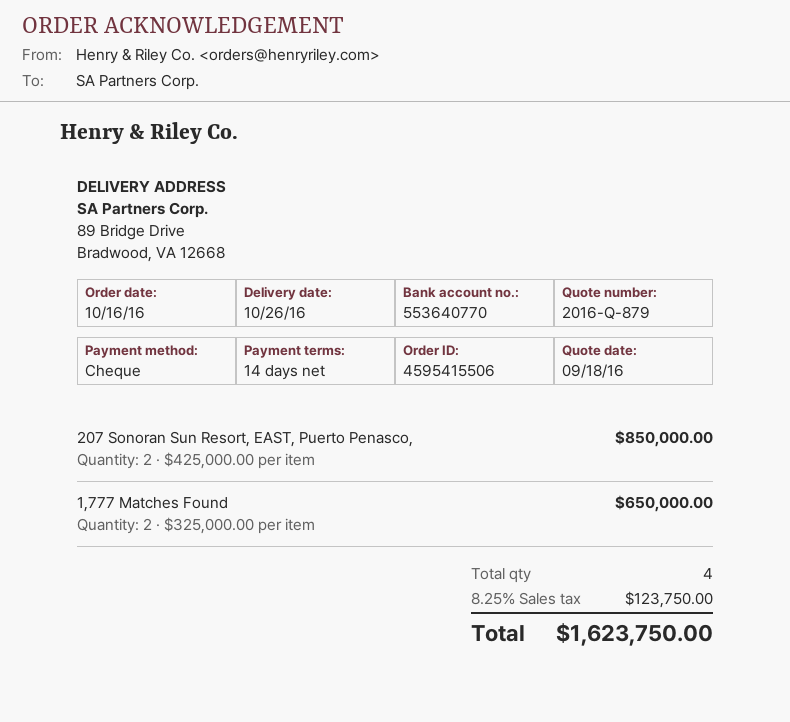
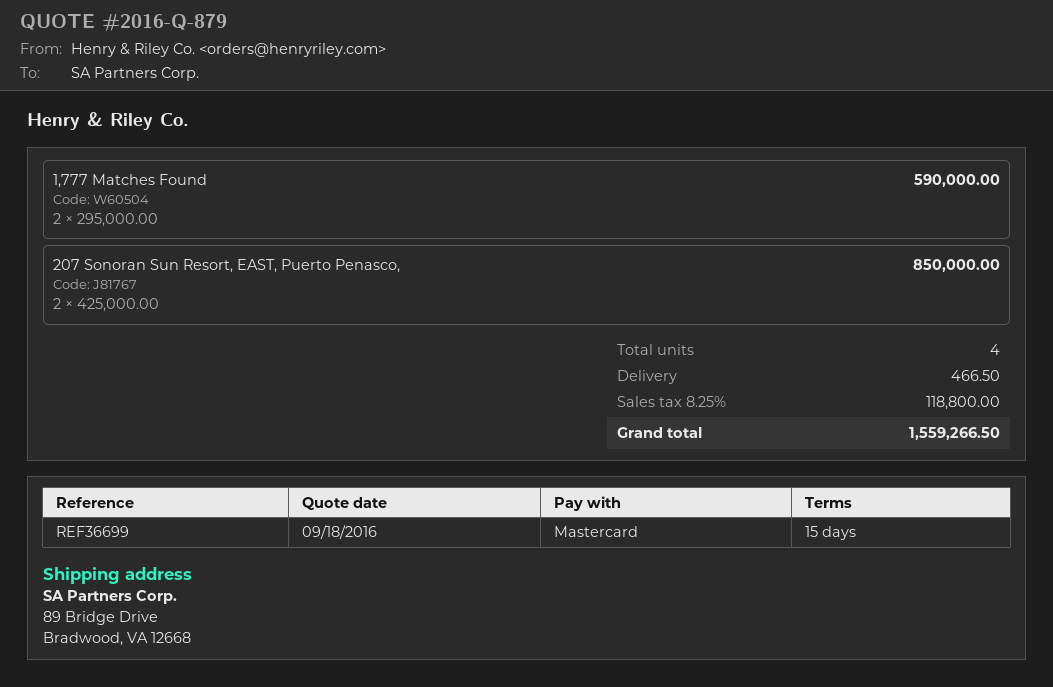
payment terms: 14 days -> 15 days
payment method: cheque -> Mastercard
1,777 Matches Found: 2 x 325000.00 = 650000.00 -> 2 x 295000.00 = 590000.00
shipping: none -> 466.50
tax: 8.25% = 123750.00 -> 8.25% = 118800.00
total: 1623750.00 -> 1559266.50

